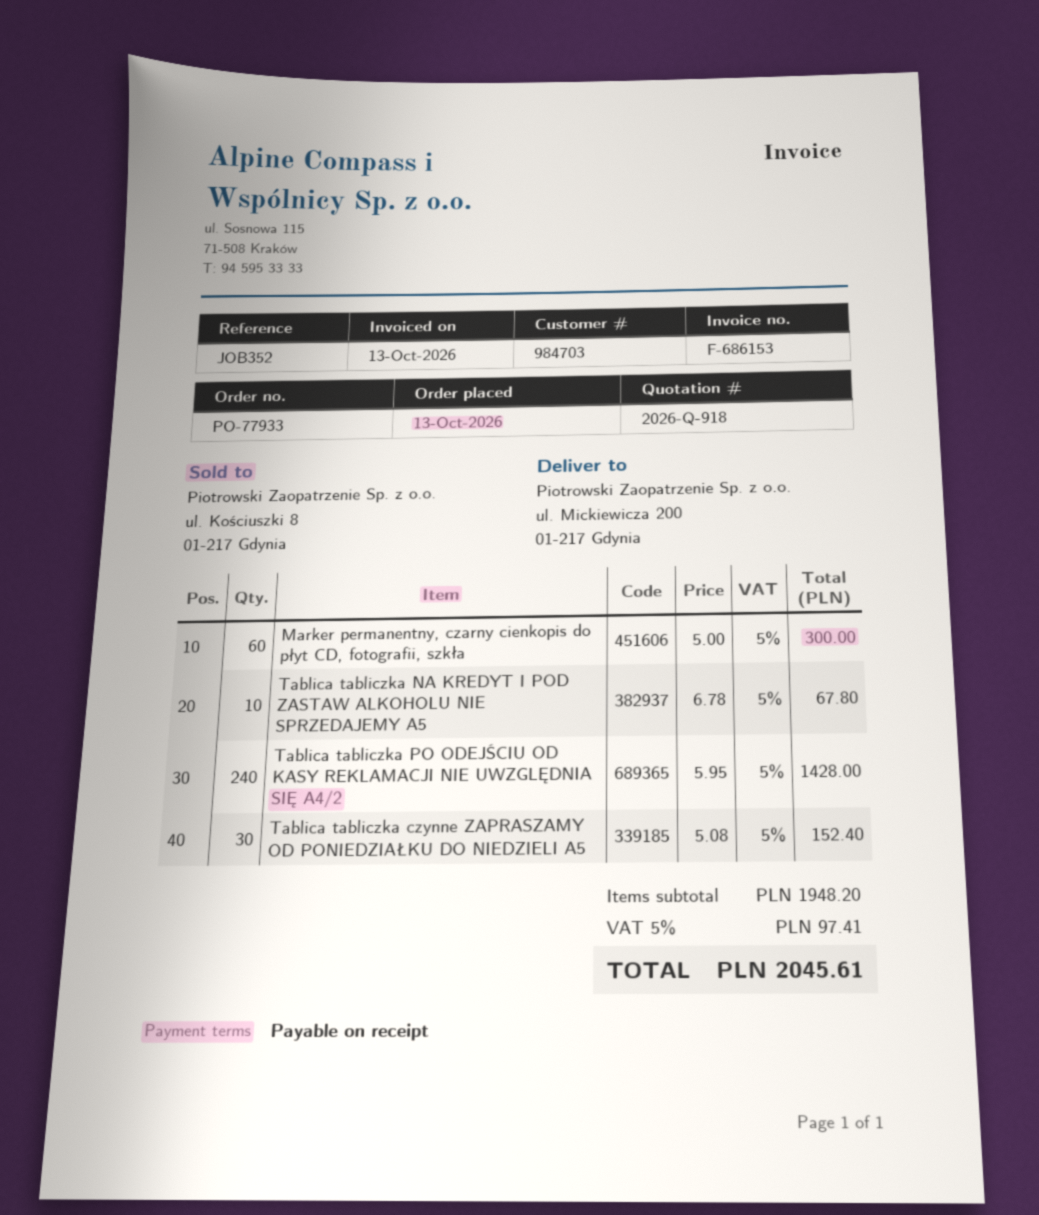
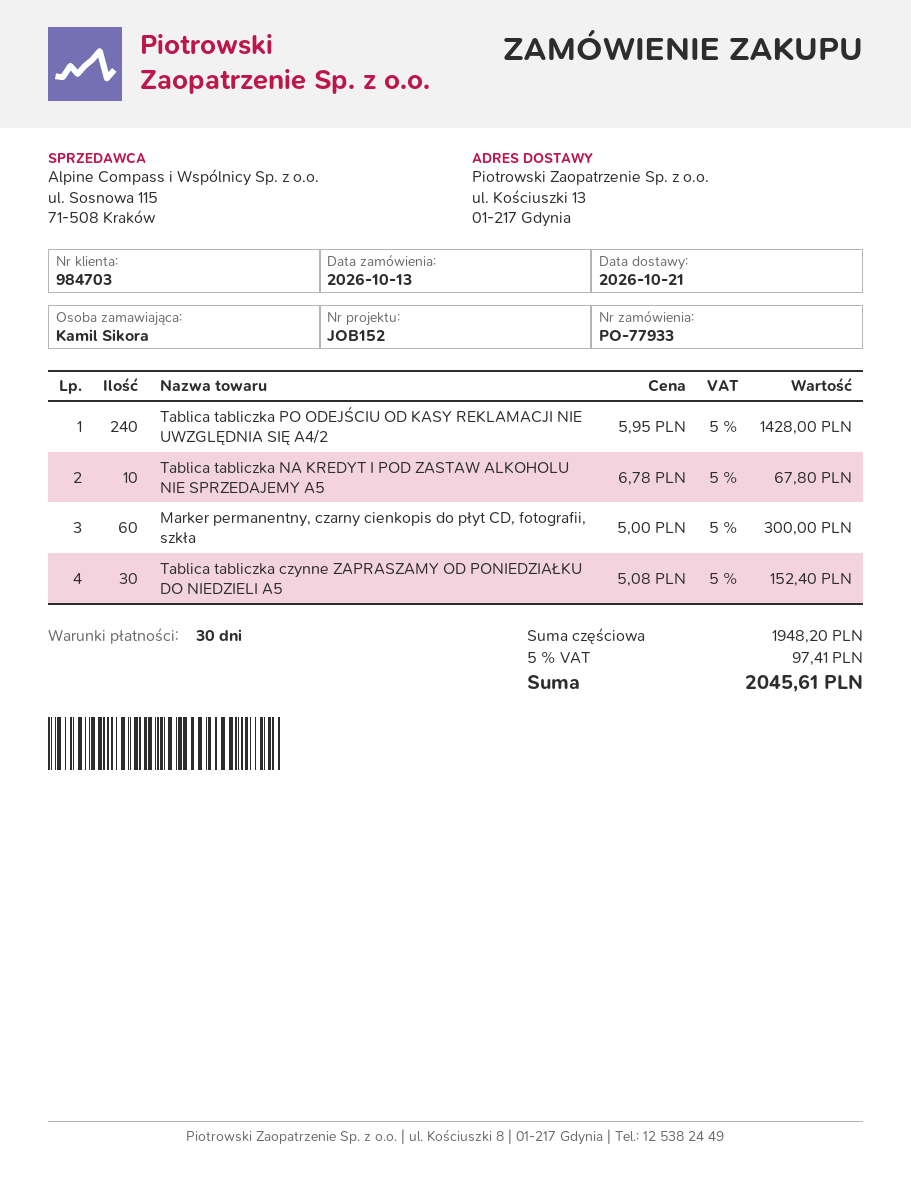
payment terms: on receipt -> 30 days
reference: JOB352 -> JOB152
ship to: ul. Mickiewicza 200, 01-217 Gdynia -> ul. Kościuszki 13, 01-217 Gdynia

